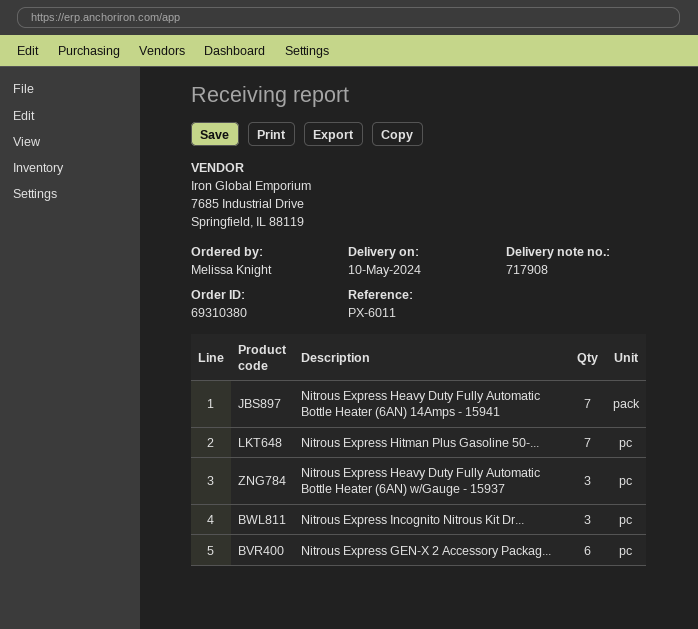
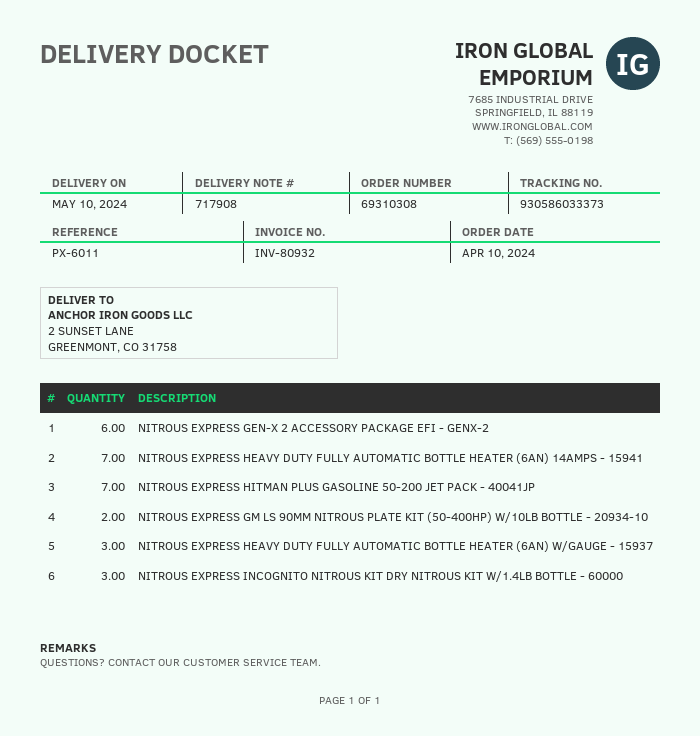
order number: 69310380 -> 69310308
NITROUS EXPRESS GM LS 90MM NITROUS PLATE KIT (50-400HP) W/10LB BOTTLE - 20934-10: none -> 2

